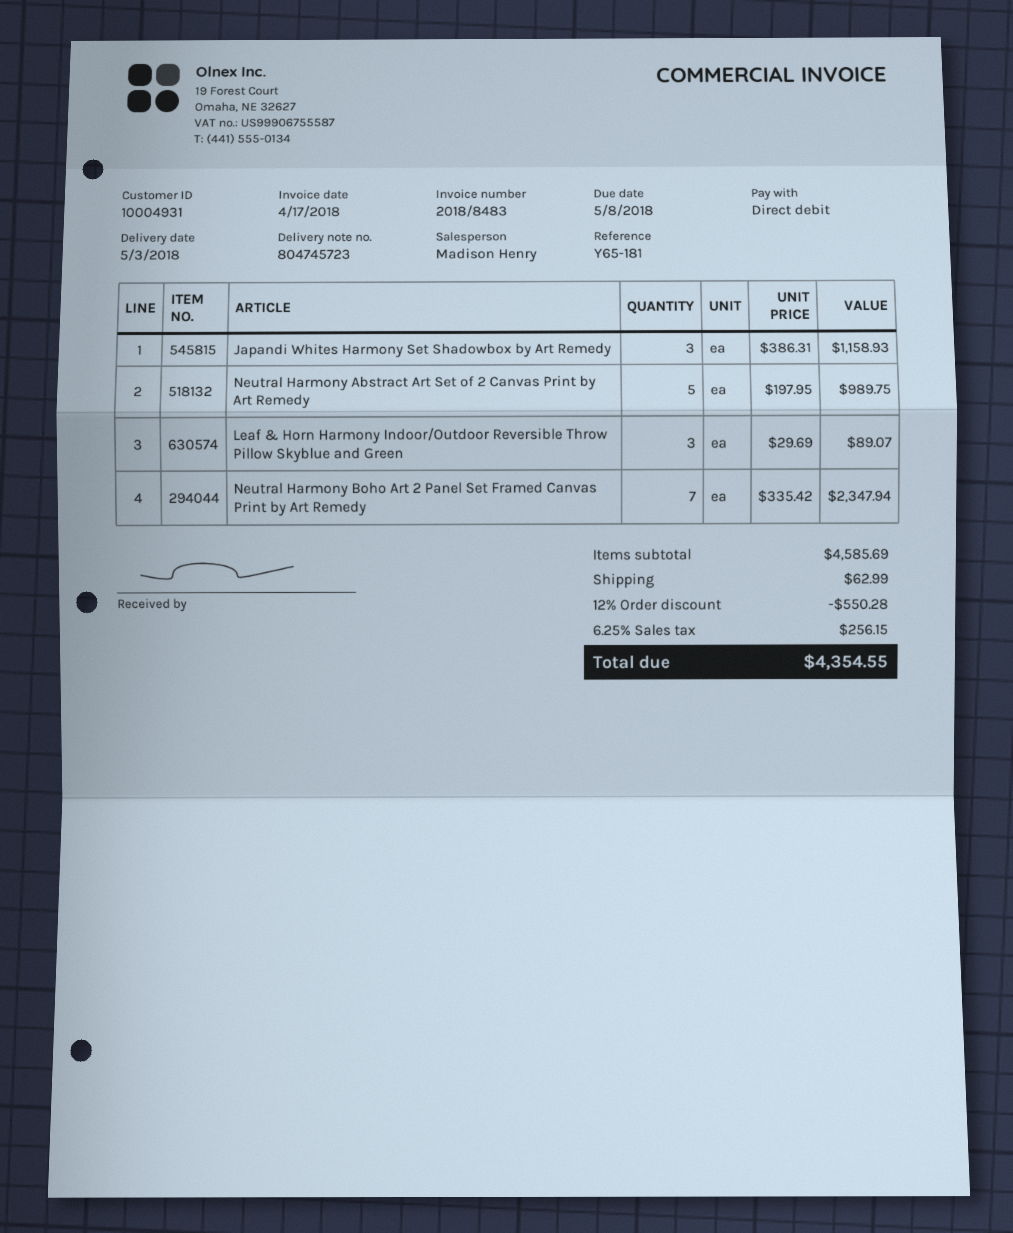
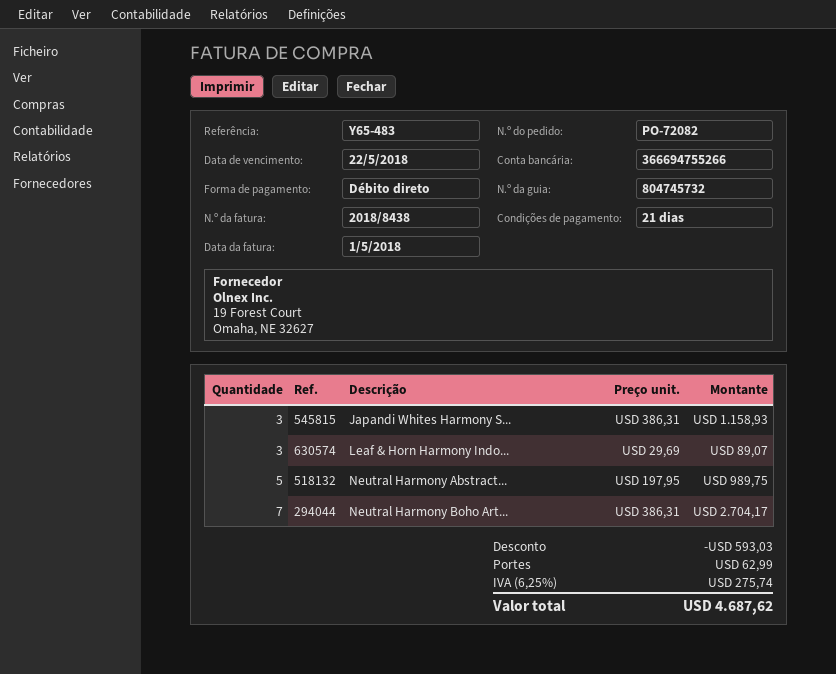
delivery note number: 804745723 -> 804745732
invoice number: 2018/8483 -> 2018/8438
invoice date: 2018-04-17 -> 2018-05-01
due date: 2018-05-08 -> 2018-05-22
reference: Y65-181 -> Y65-483
Neutral Harmony Boho Art 2 Panel Set Framed Canvas Print by Art Remedy: 7 x 335.42 = 2347.94 -> 7 x 386.31 = 2704.17
discount: 550.28 -> 593.03
tax: 6.25% = 256.15 -> 6.25% = 275.74
total: 4354.55 -> 4687.62

